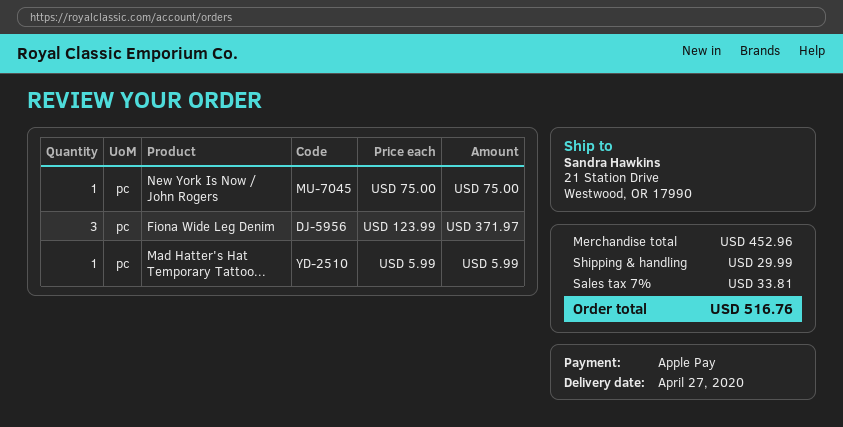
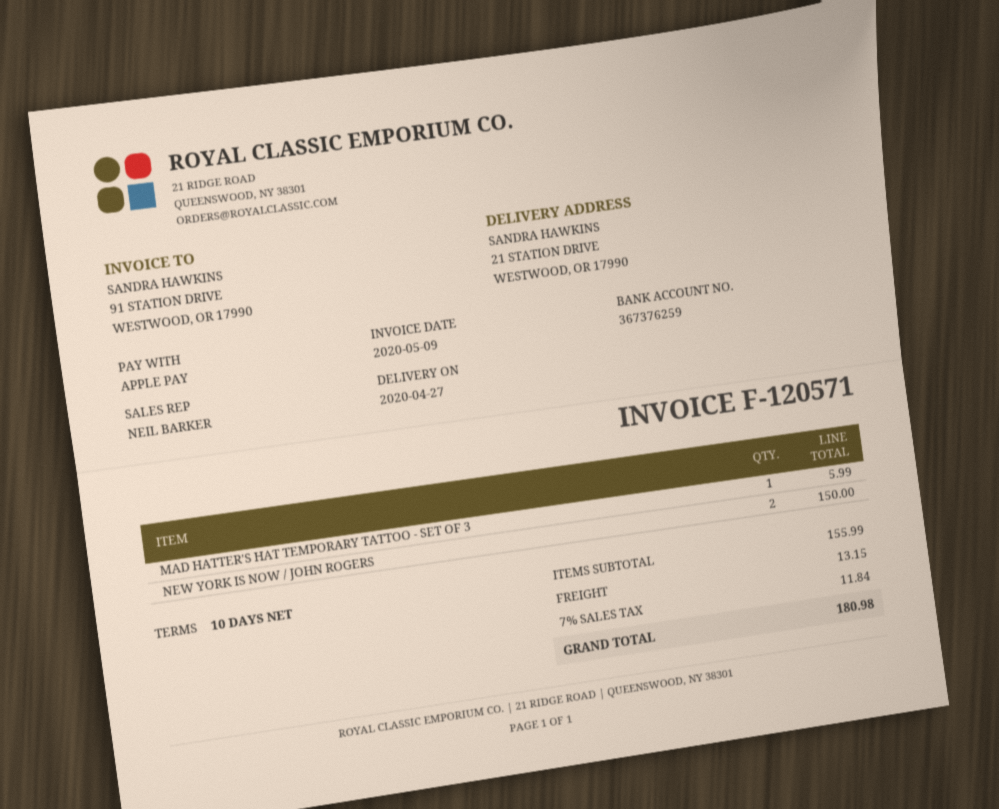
New York Is Now / John Rogers: 1 for 75.00 -> 2 for 150.00
Fiona Wide Leg Denim: 3 for 371.97 -> none
subtotal: 452.96 -> 155.99
shipping: 29.99 -> 13.15
tax: 7% = 33.81 -> 7% = 11.84
total: 516.76 -> 180.98

